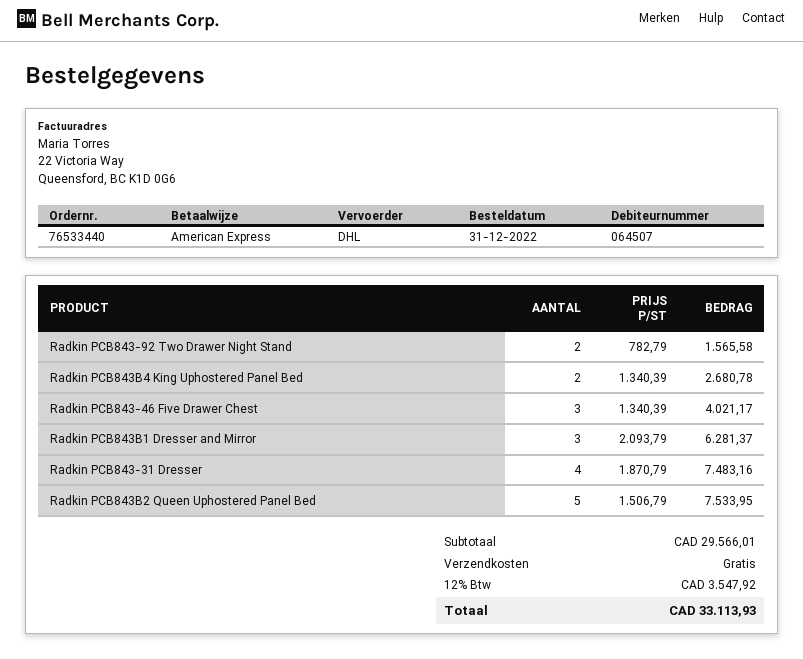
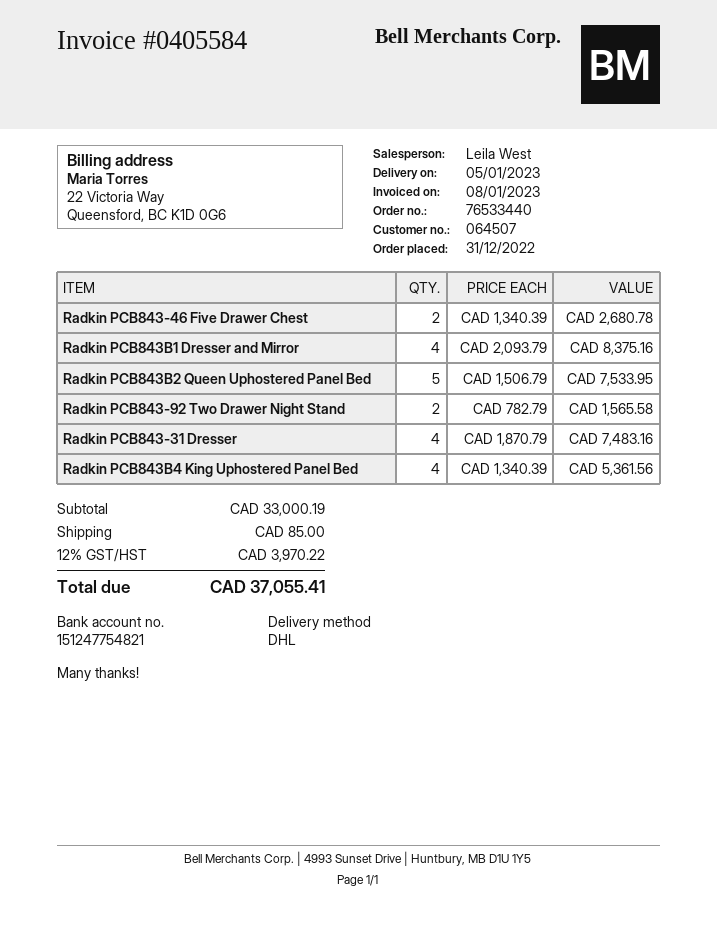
Radkin PCB843B4 King Uphostered Panel Bed: 2 x 1340.39 = 2680.78 -> 4 x 1340.39 = 5361.56
Radkin PCB843-46 Five Drawer Chest: 3 x 1340.39 = 4021.17 -> 2 x 1340.39 = 2680.78
Radkin PCB843B1 Dresser and Mirror: 3 x 2093.79 = 6281.37 -> 4 x 2093.79 = 8375.16
subtotal: 29566.01 -> 33000.19
shipping: 0.00 -> 85.00
tax: 12% = 3547.92 -> 12% = 3970.22
total: 33113.93 -> 37055.41

